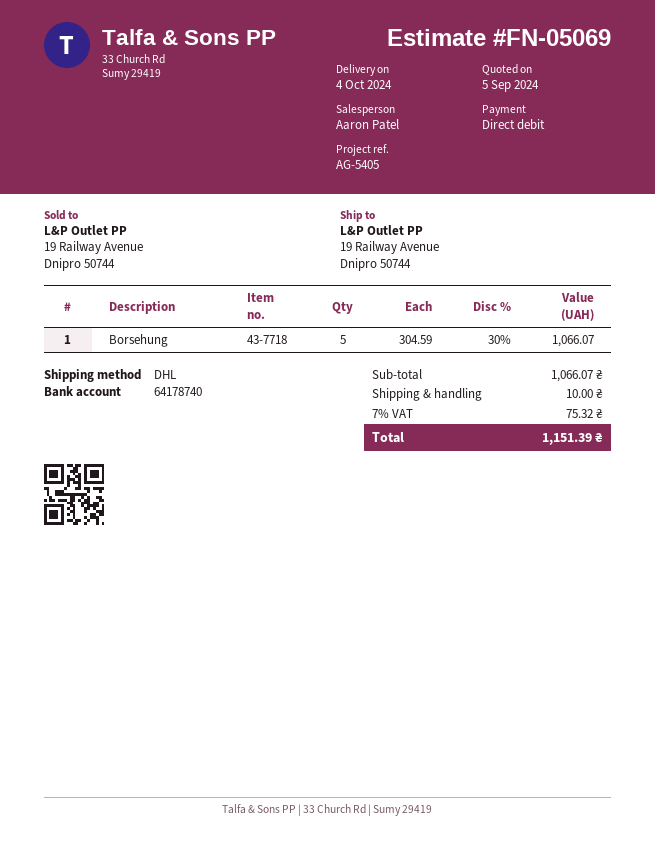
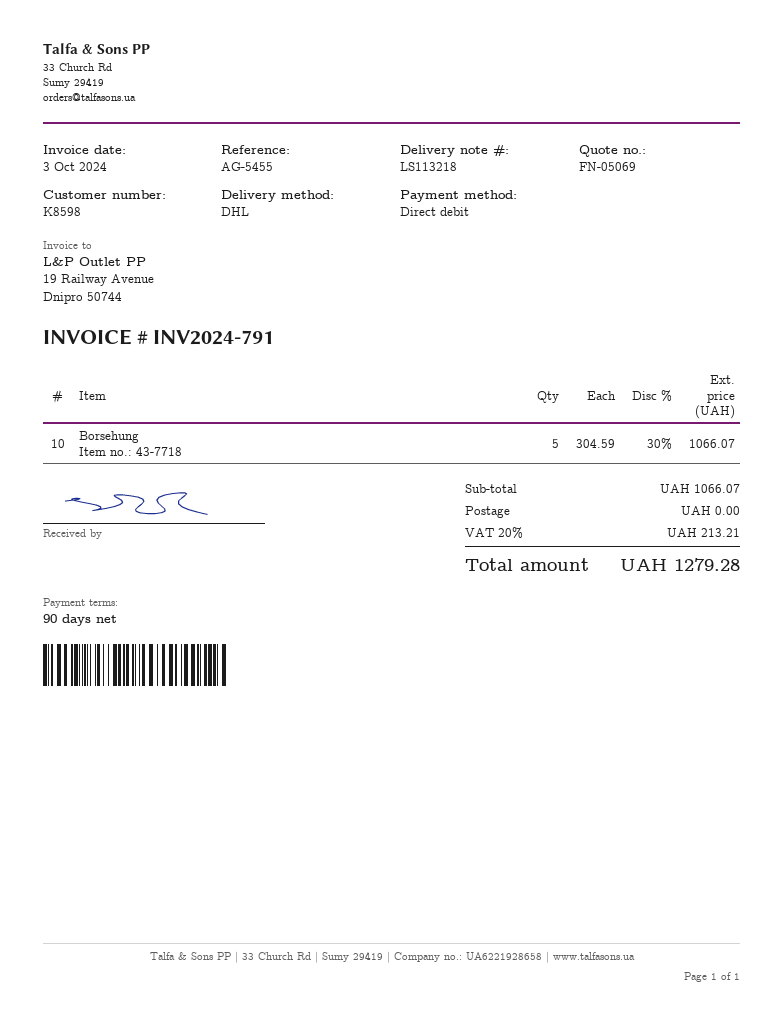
reference: AG-5405 -> AG-5455
shipping: 10.00 -> 0.00
tax: 7% = 75.32 -> 20% = 213.21
total: 1151.39 -> 1279.28

